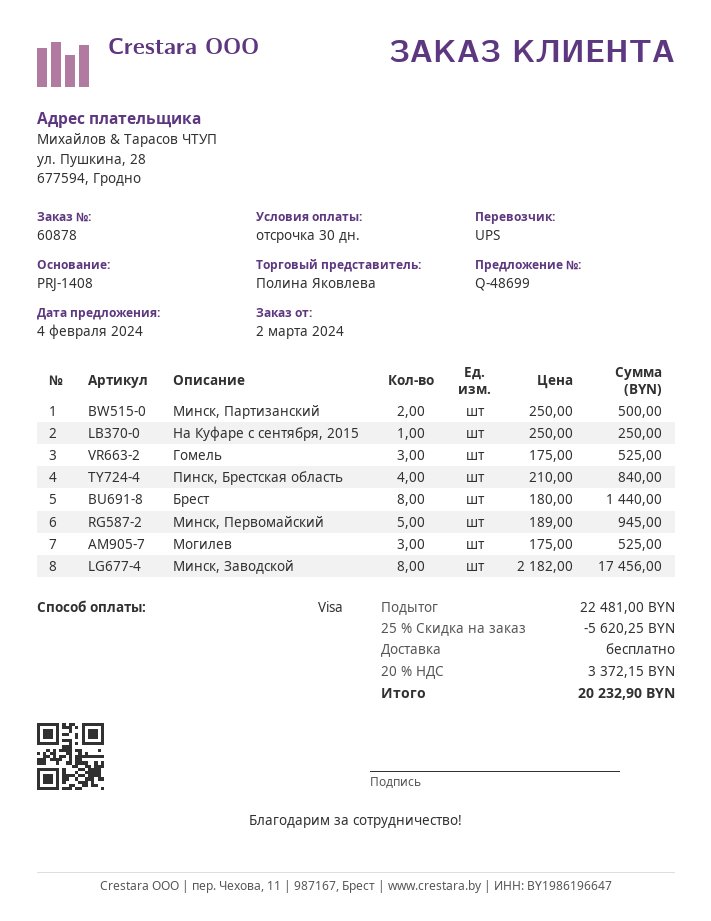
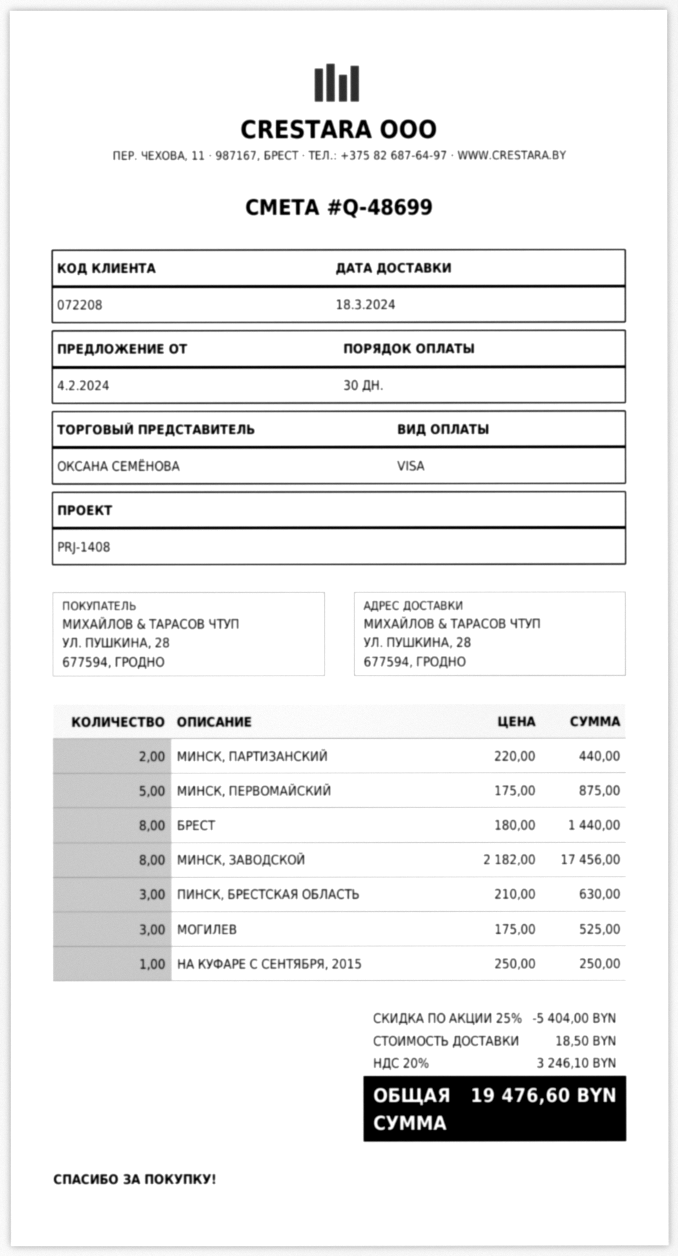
sales rep: Полина Яковлева -> ОКСАНА СЕМЁНОВА
Минск, Партизанский: 2 x 250.00 = 500.00 -> 2 x 220.00 = 440.00
Гомель: 3 x 175.00 = 525.00 -> none
Пинск, Брестская область: 4 x 210.00 = 840.00 -> 3 x 210.00 = 630.00
Минск, Первомайский: 5 x 189.00 = 945.00 -> 5 x 175.00 = 875.00
discount: 25% = 5620.25 -> 25% = 5404.00
shipping: 0.00 -> 18.50
tax: 20% = 3372.15 -> 20% = 3246.10
total: 20232.90 -> 19476.60

